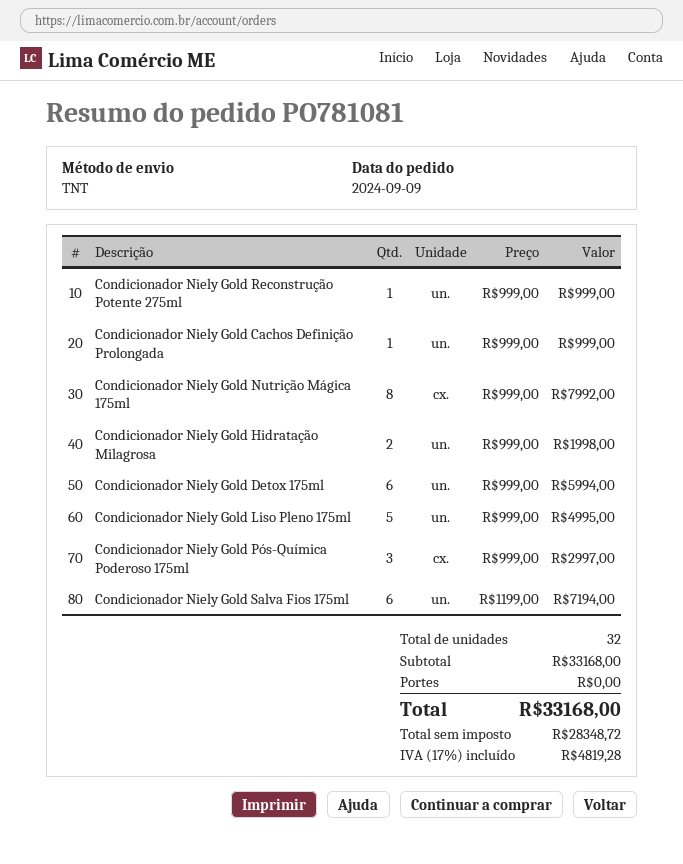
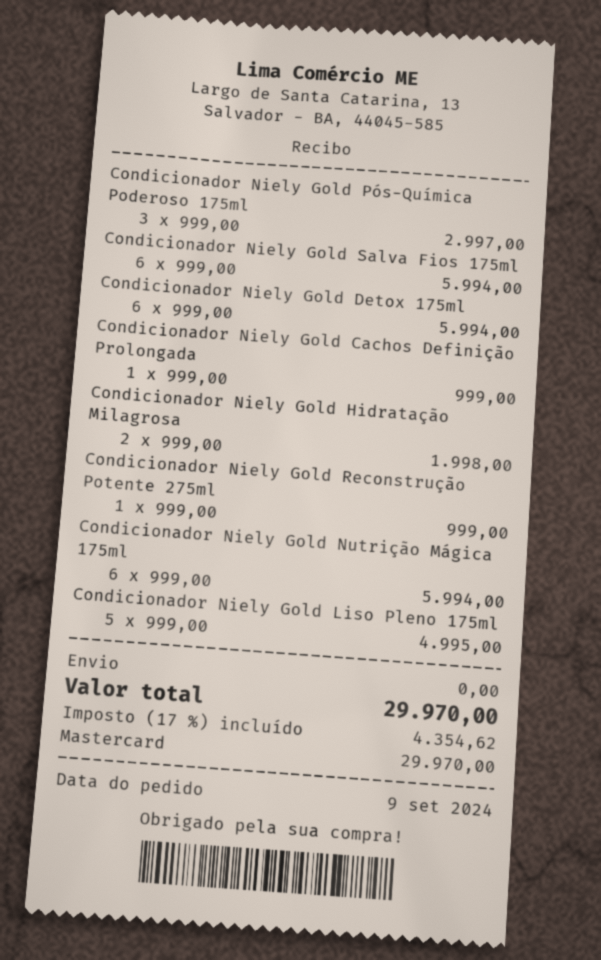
Condicionador Niely Gold Nutrição Mágica 175ml: 8 x 999.00 = 7992.00 -> 6 x 999.00 = 5994.00
Condicionador Niely Gold Salva Fios 175ml: 6 x 1199.00 = 7194.00 -> 6 x 999.00 = 5994.00
tax: 17% = 4819.28 -> 17% = 4354.62
total: 33168.00 -> 29970.00

